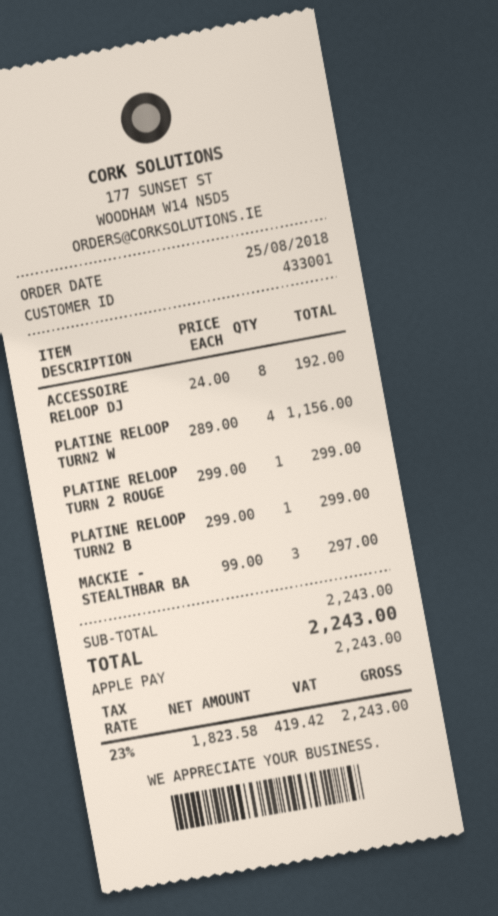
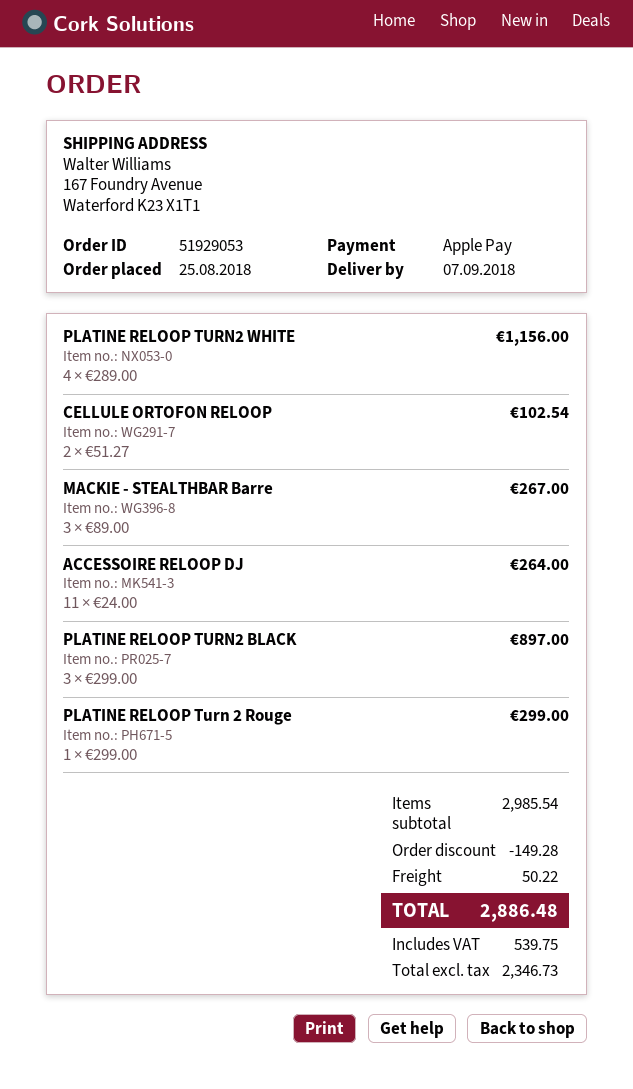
ACCESSOIRE RELOOP DJ: 8 x 24.00 = 192.00 -> 11 x 24.00 = 264.00
PLATINE RELOOP TURN2 B: 1 x 299.00 = 299.00 -> 3 x 299.00 = 897.00
MACKIE - STEALTHBAR BA: 3 x 99.00 = 297.00 -> 3 x 89.00 = 267.00
CELLULE ORTOFON RELOOP: none -> 2 x 51.27 = 102.54
subtotal: 2243.00 -> 2985.54
discount: none -> 149.28
shipping: none -> 50.22
net: 1823.58 -> 2346.73
tax: 419.42 -> 539.75
total: 2243.00 -> 2886.48

